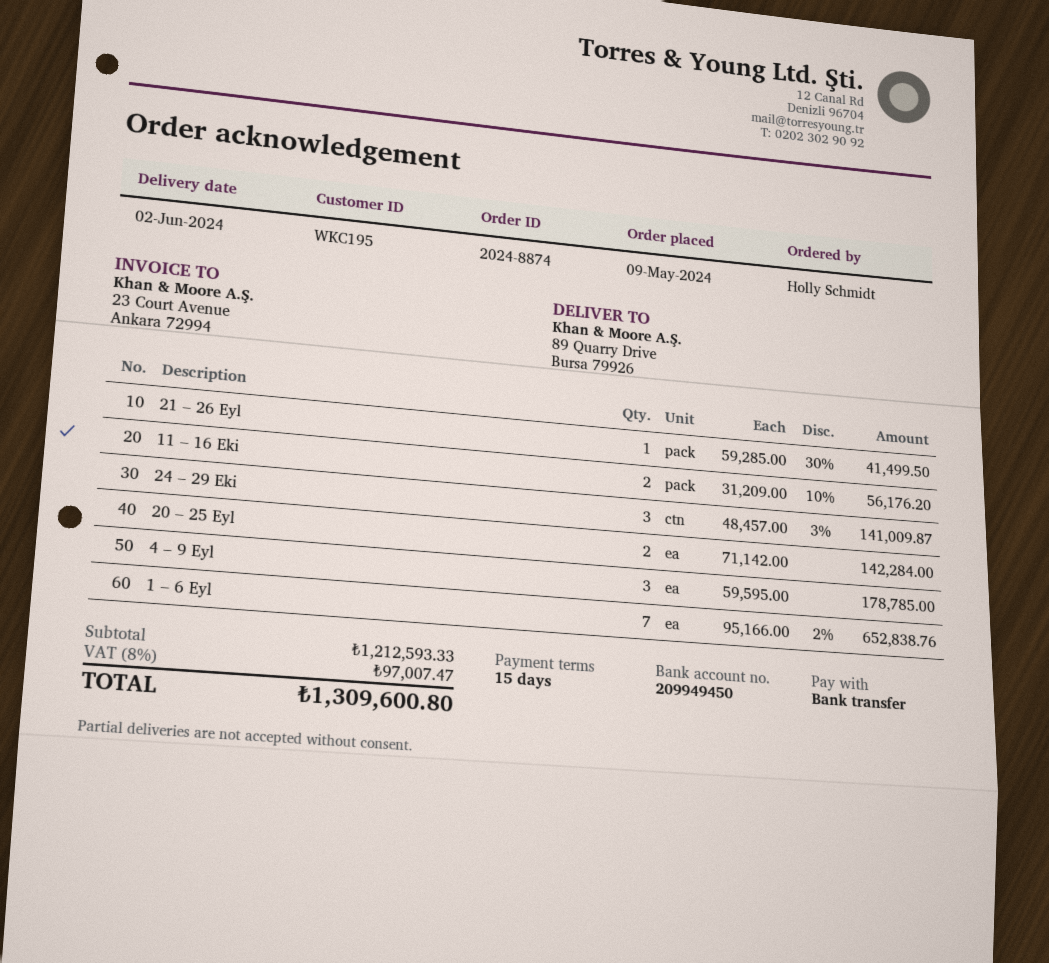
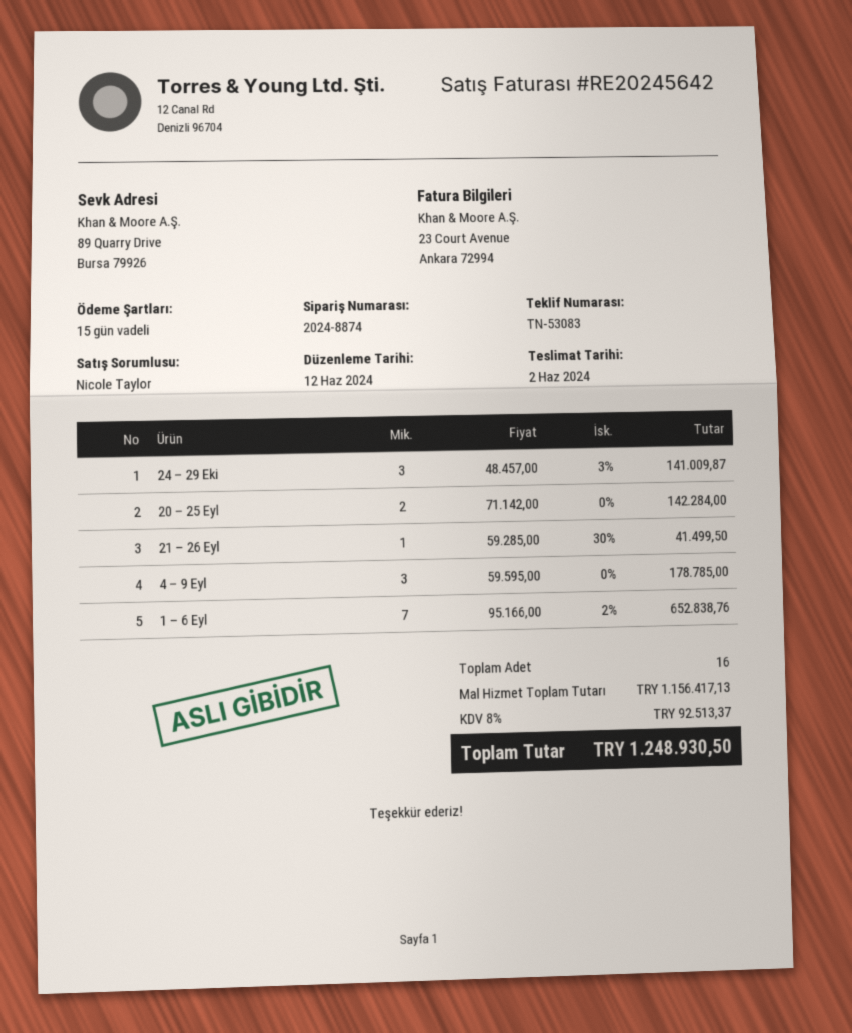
11 – 16 Eki: 2 x 31209.00 - 10% = 56176.20 -> none
subtotal: 1212593.33 -> 1156417.13
tax: 8% = 97007.47 -> 8% = 92513.37
total: 1309600.80 -> 1248930.50

